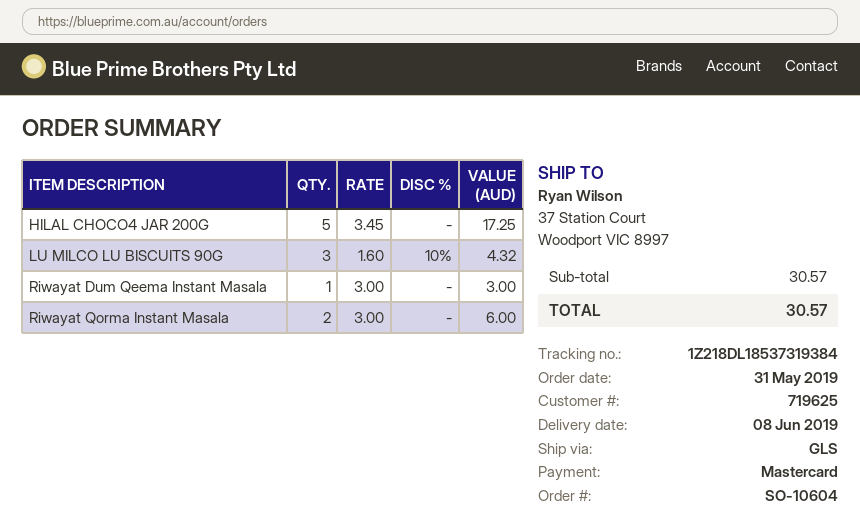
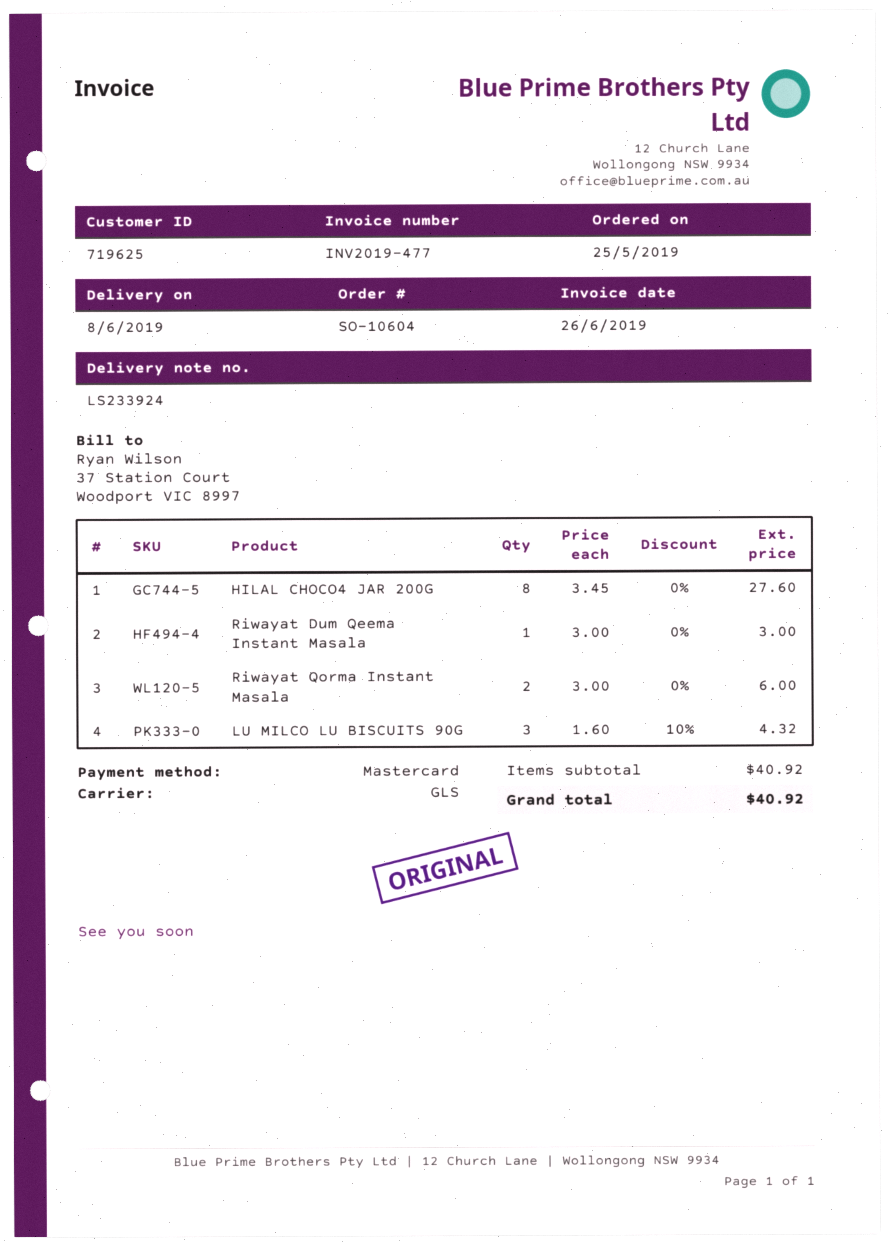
order date: 2019-05-31 -> 2019-05-25
HILAL CHOCO4 JAR 200G: 5 x 3.45 = 17.25 -> 8 x 3.45 = 27.60
subtotal: 30.57 -> 40.92
total: 30.57 -> 40.92

